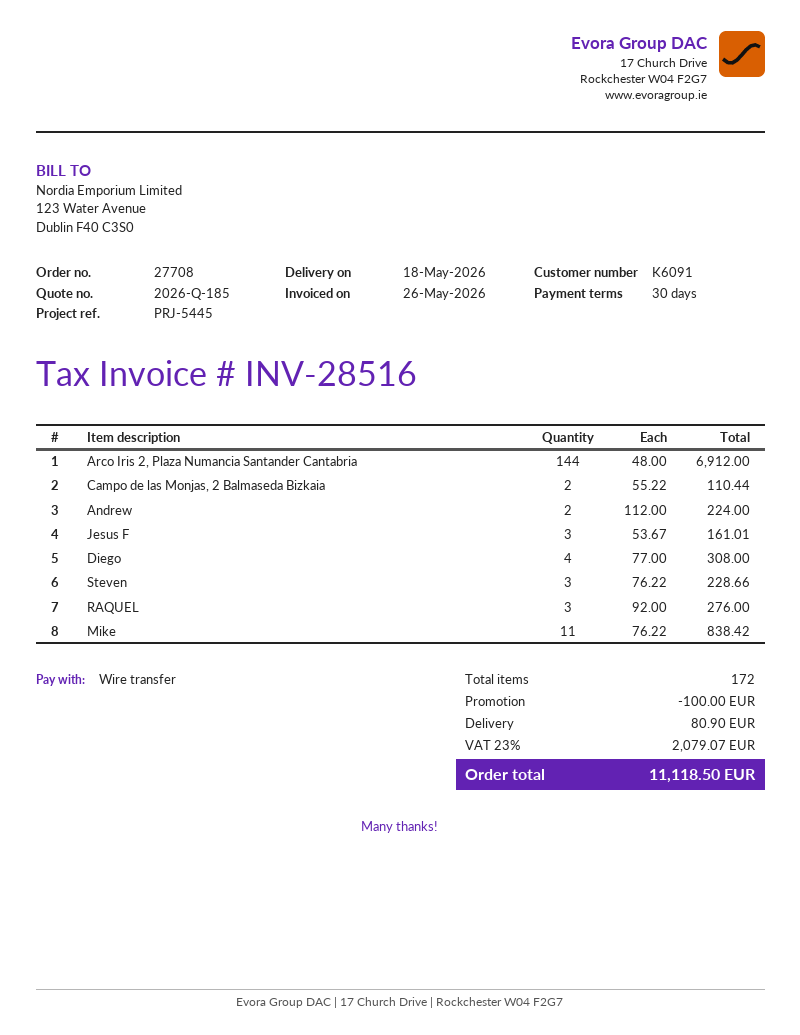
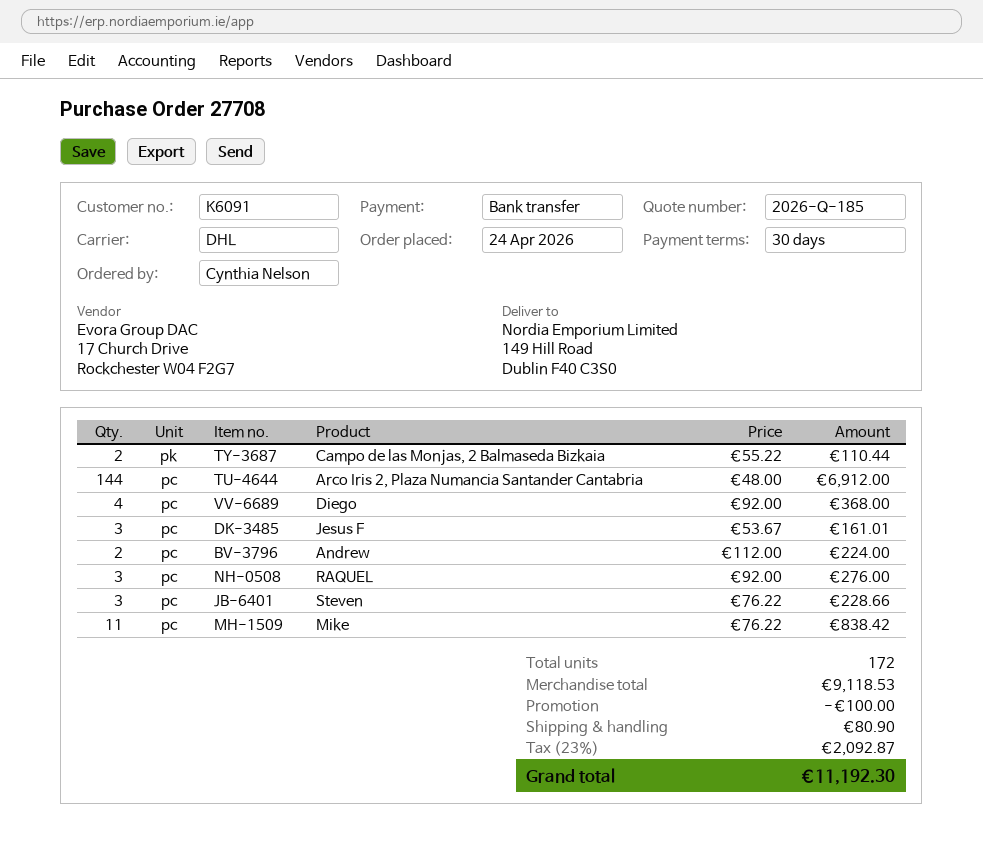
Diego: 4 x 77.00 = 308.00 -> 4 x 92.00 = 368.00
tax: 23% = 2079.07 -> 23% = 2092.87
total: 11118.50 -> 11192.30

